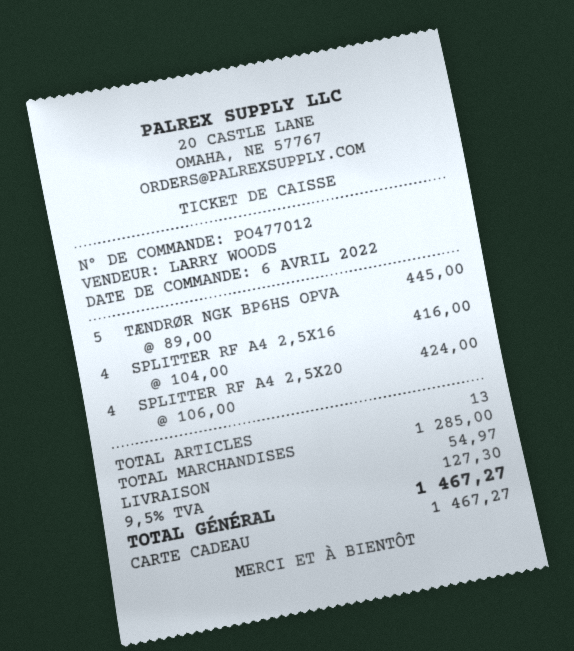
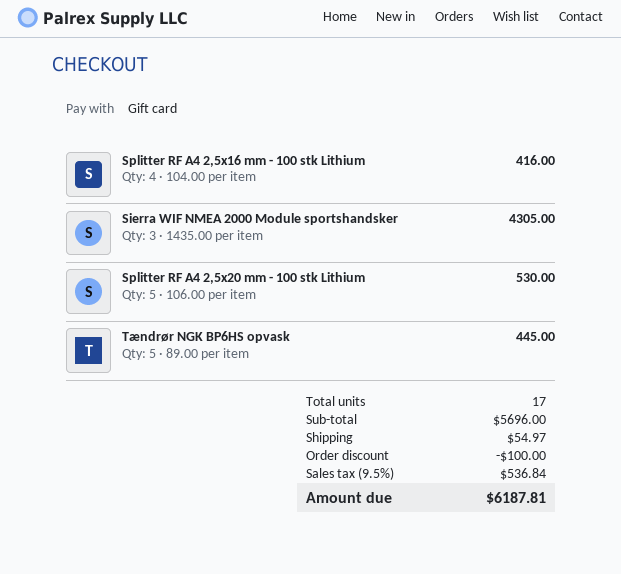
SPLITTER RF A4 2,5X20: 4 x 106.00 = 424.00 -> 5 x 106.00 = 530.00
Sierra WIF NMEA 2000 Module sportshandsker: none -> 3 x 1435.00 = 4305.00
total quantity: 13 -> 17
subtotal: 1285.00 -> 5696.00
discount: none -> 100.00
tax: 9.5% = 127.30 -> 9.5% = 536.84
total: 1467.27 -> 6187.81

